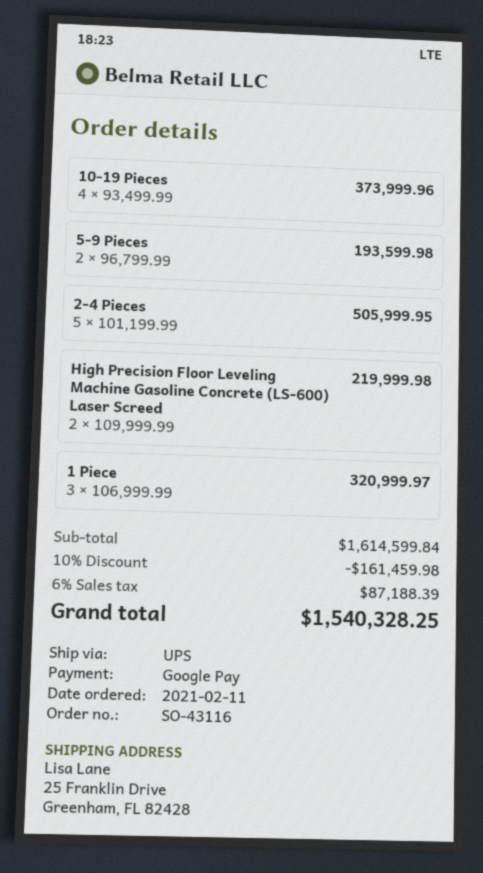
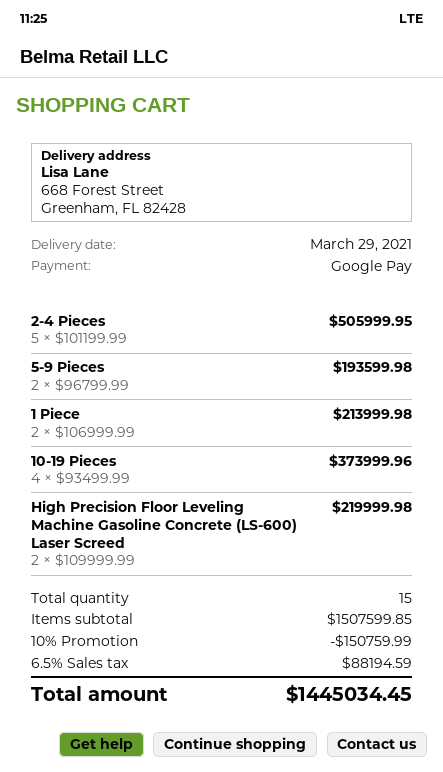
ship to: 25 Franklin Drive, Greenham, FL 82428 -> 668 Forest Street, Greenham, FL 82428
1 Piece: 3 x 106999.99 = 320999.97 -> 2 x 106999.99 = 213999.98
subtotal: 1614599.84 -> 1507599.85
discount: 10% = 161459.98 -> 10% = 150759.99
tax: 6% = 87188.39 -> 6.5% = 88194.59
total: 1540328.25 -> 1445034.45

